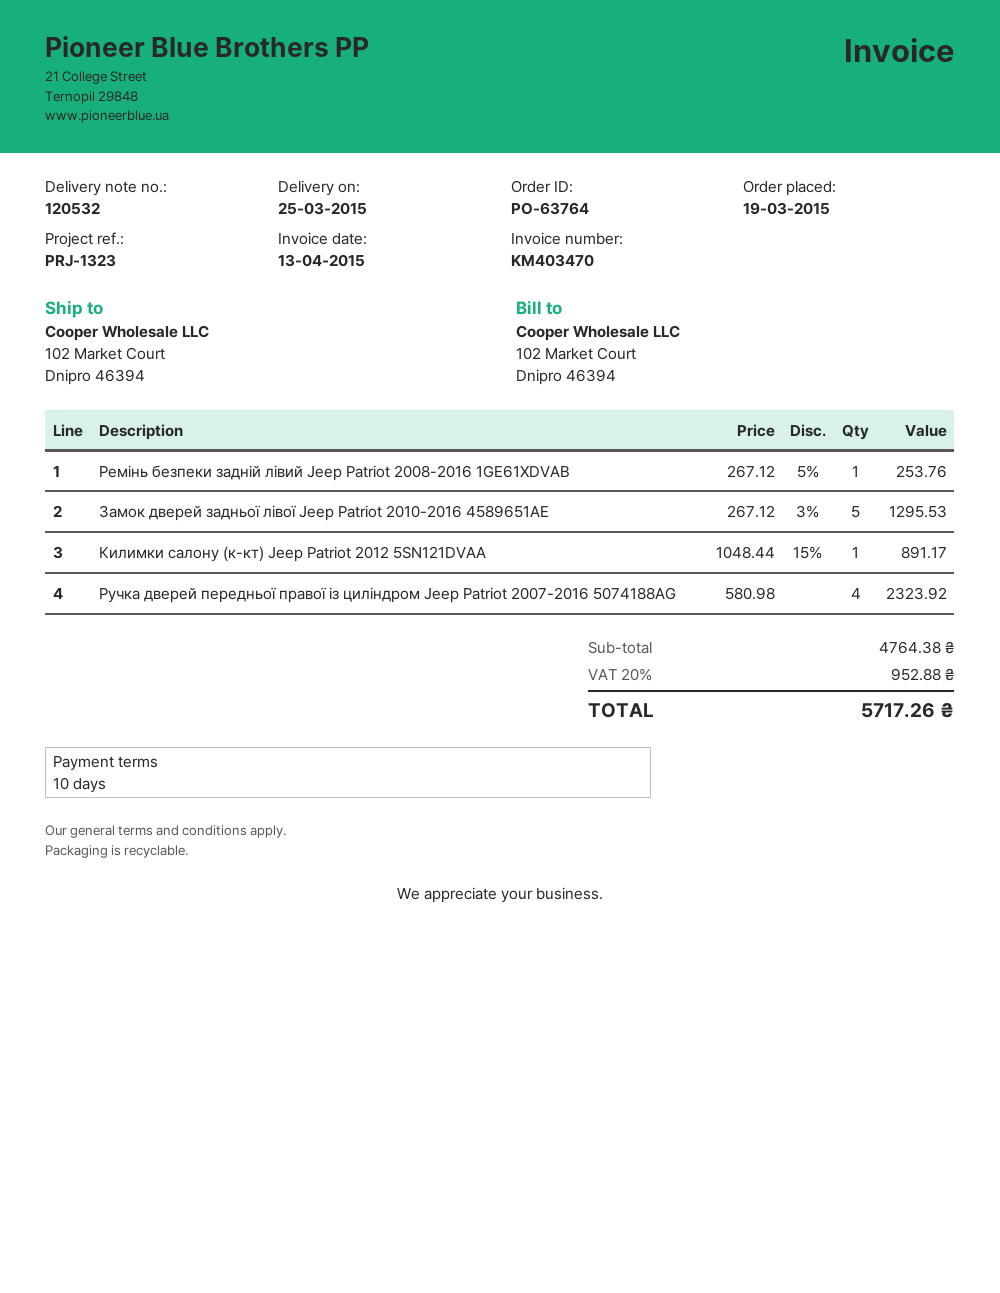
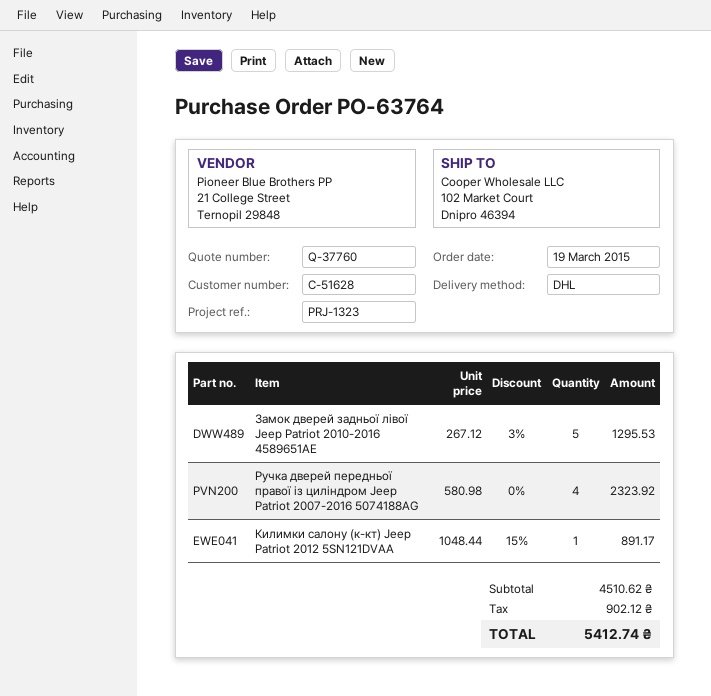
Ремінь безпеки задній лівий Jeep Patriot 2008-2016 1GE61XDVAB: 1 x 267.12 - 5% = 253.76 -> none
subtotal: 4764.38 -> 4510.62
tax: 952.88 -> 902.12
total: 5717.26 -> 5412.74

